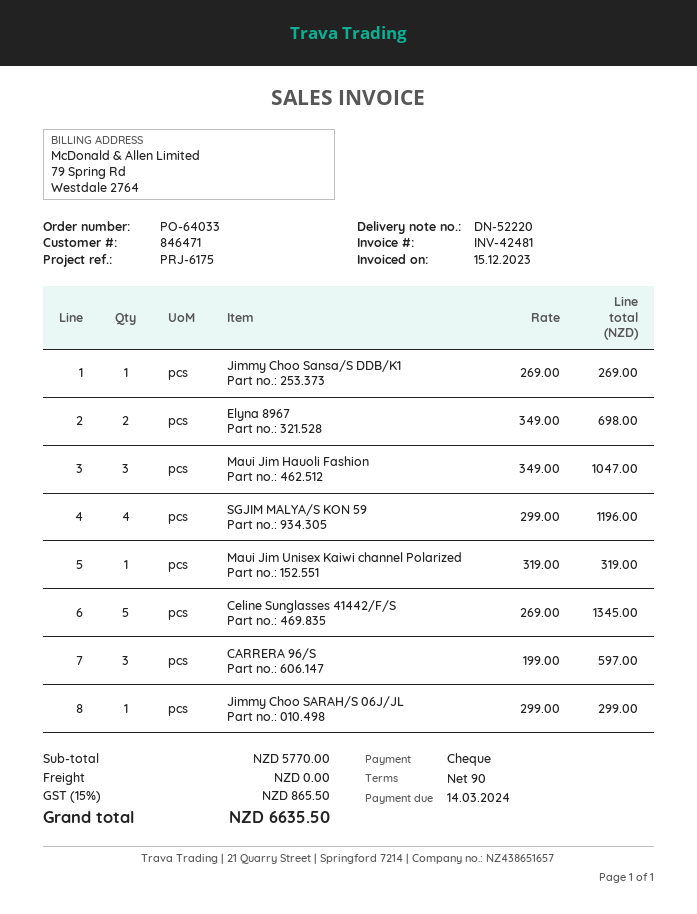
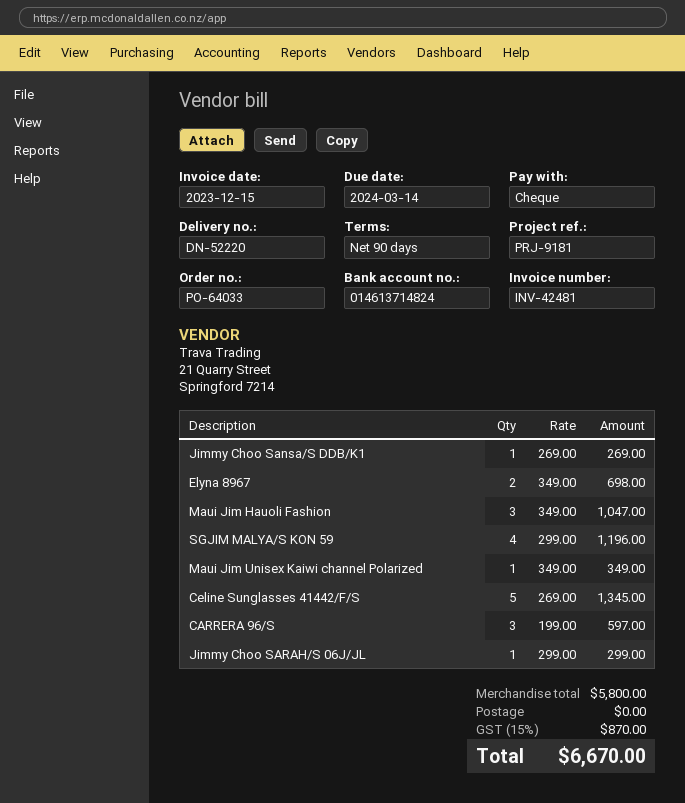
reference: PRJ-6175 -> PRJ-9181
Maui Jim Unisex Kaiwi channel Polarized: 1 x 319.00 = 319.00 -> 1 x 349.00 = 349.00
subtotal: 5770.00 -> 5800.00
tax: 15% = 865.50 -> 15% = 870.00
total: 6635.50 -> 6670.00

